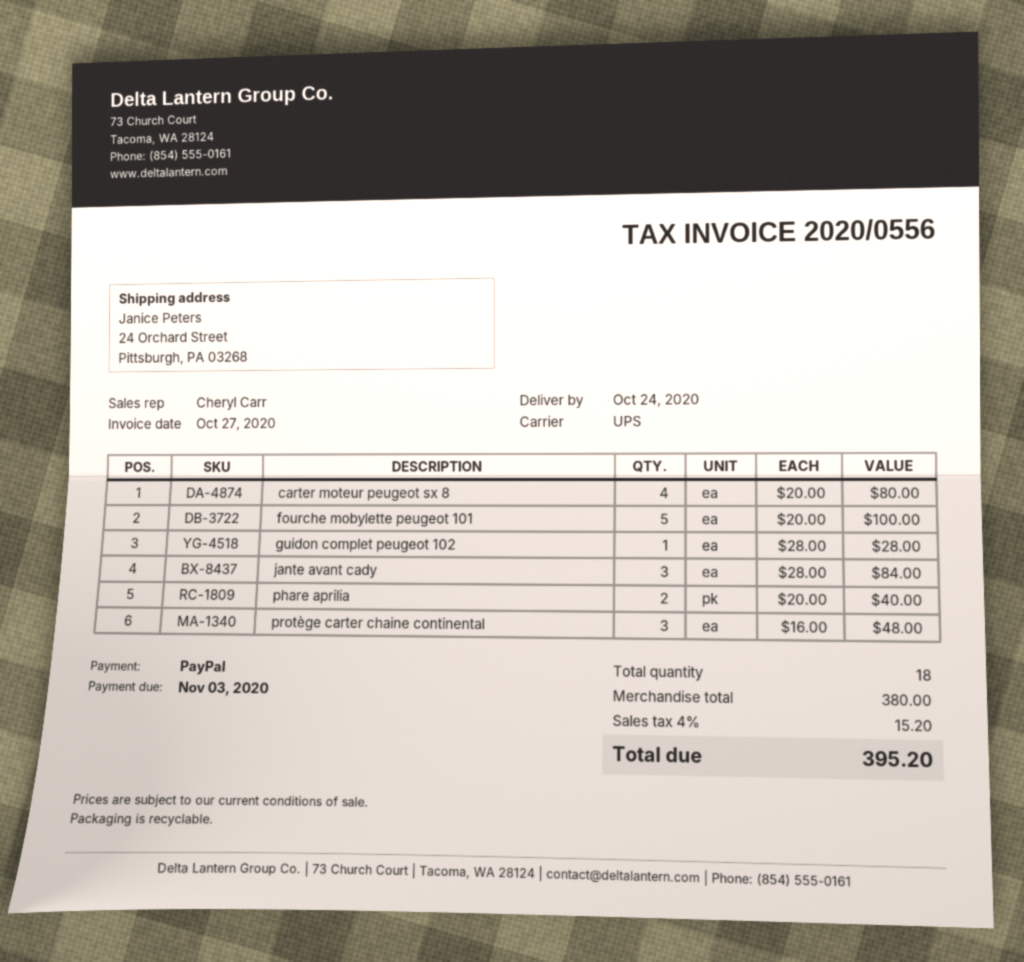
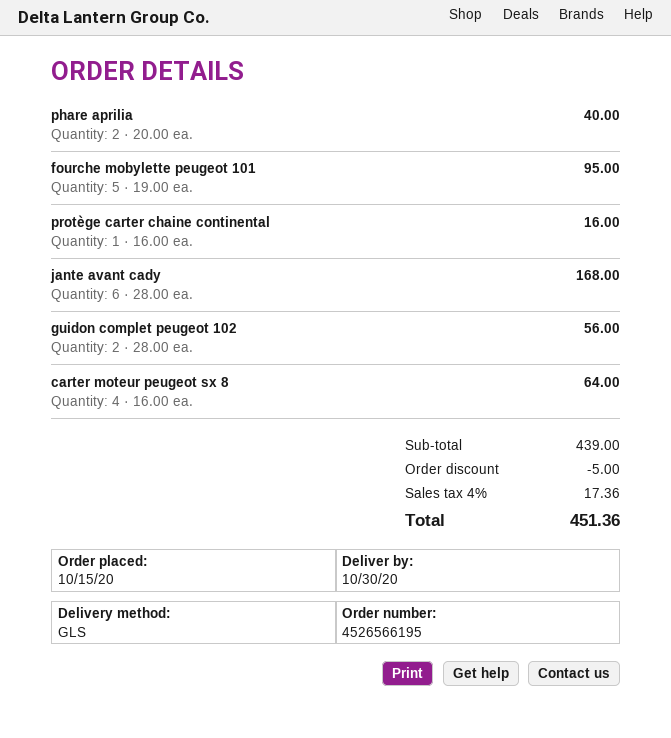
delivery date: 2020-10-24 -> 2020-10-30
shipping method: UPS -> GLS
carter moteur peugeot sx 8: 4 x 20.00 = 80.00 -> 4 x 16.00 = 64.00
fourche mobylette peugeot 101: 5 x 20.00 = 100.00 -> 5 x 19.00 = 95.00
guidon complet peugeot 102: 1 x 28.00 = 28.00 -> 2 x 28.00 = 56.00
jante avant cady: 3 x 28.00 = 84.00 -> 6 x 28.00 = 168.00
protège carter chaine continental: 3 x 16.00 = 48.00 -> 1 x 16.00 = 16.00
subtotal: 380.00 -> 439.00
discount: none -> 5.00
tax: 4% = 15.20 -> 4% = 17.36
total: 395.20 -> 451.36

